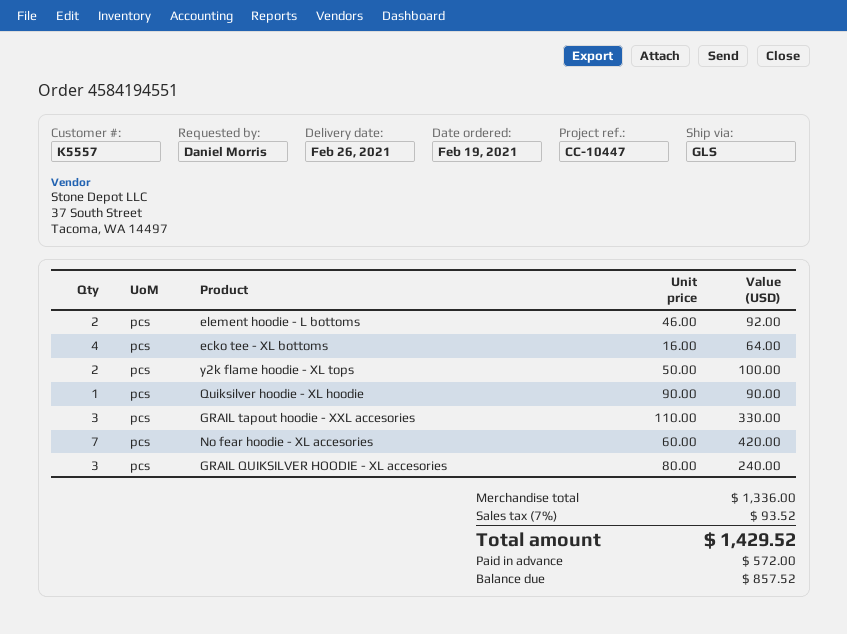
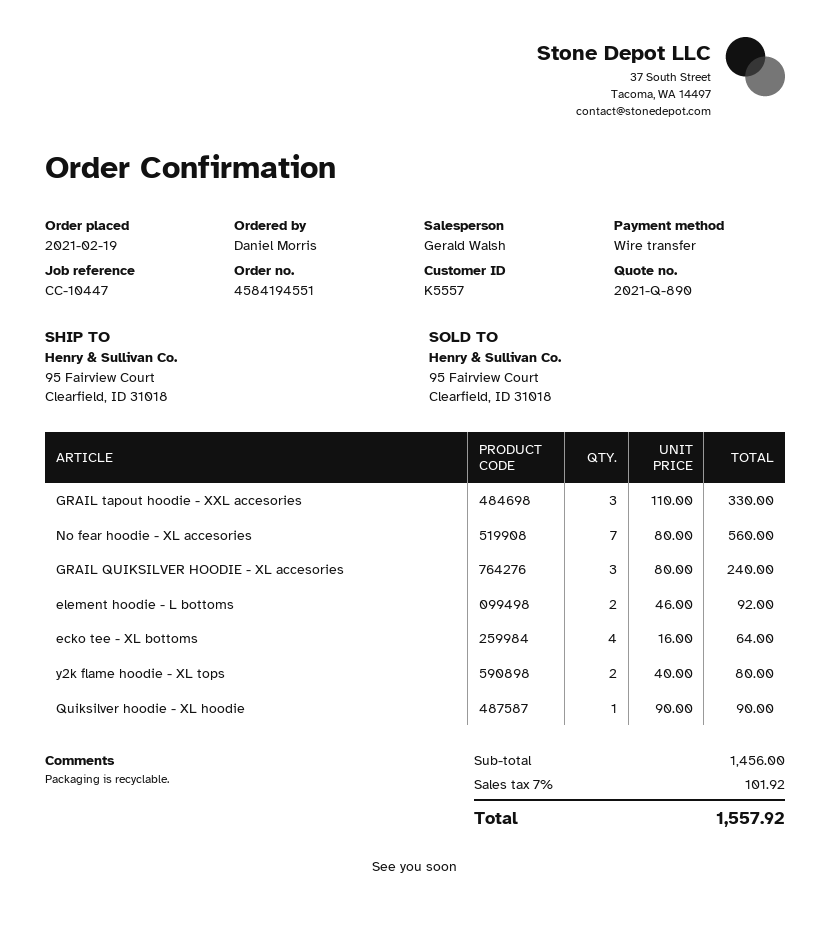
y2k flame hoodie - XL tops: 2 x 50.00 = 100.00 -> 2 x 40.00 = 80.00
No fear hoodie - XL accesories: 7 x 60.00 = 420.00 -> 7 x 80.00 = 560.00
subtotal: 1336.00 -> 1456.00
tax: 7% = 93.52 -> 7% = 101.92
total: 1429.52 -> 1557.92

